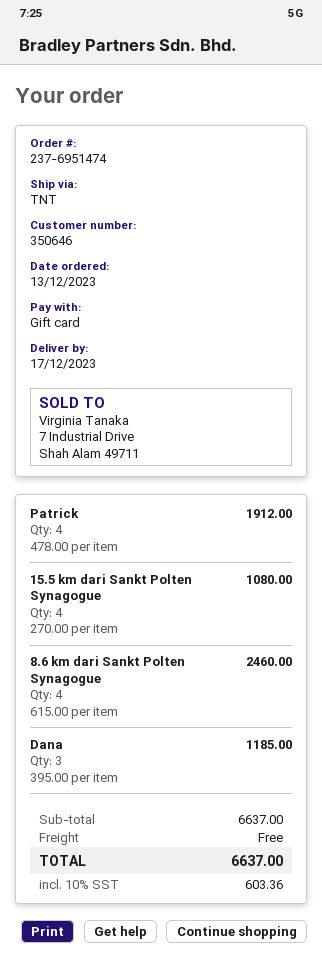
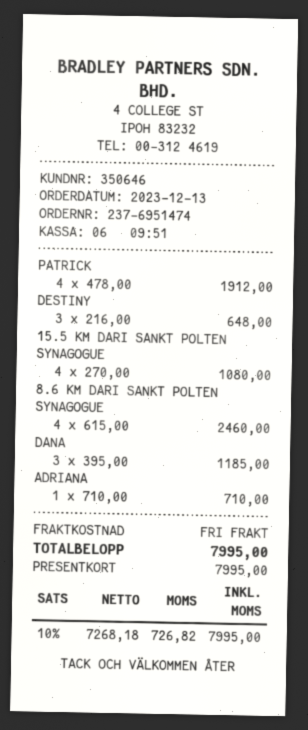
DESTINY: none -> 3 x 216.00 = 648.00
ADRIANA: none -> 1 x 710.00 = 710.00
tax: 10% = 603.36 -> 10% = 726.82
total: 6637.00 -> 7995.00

